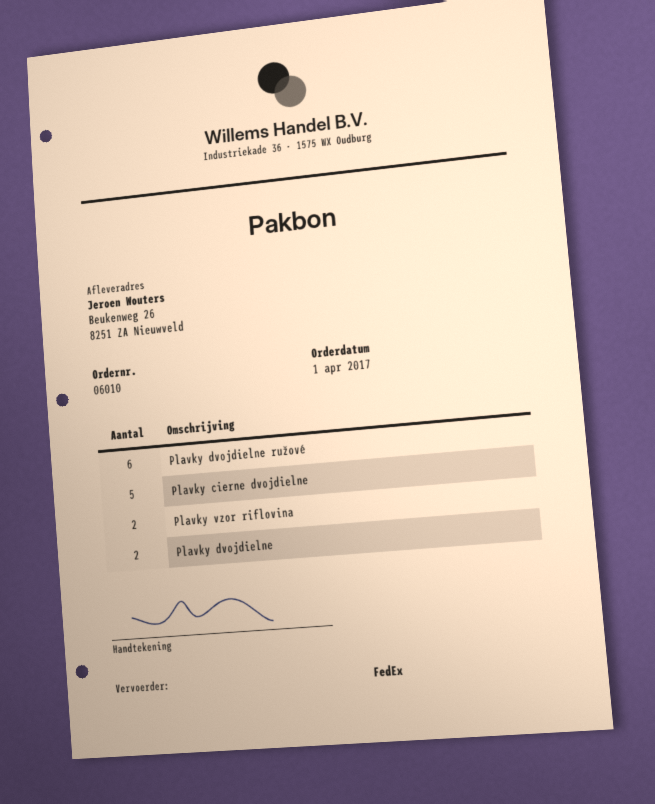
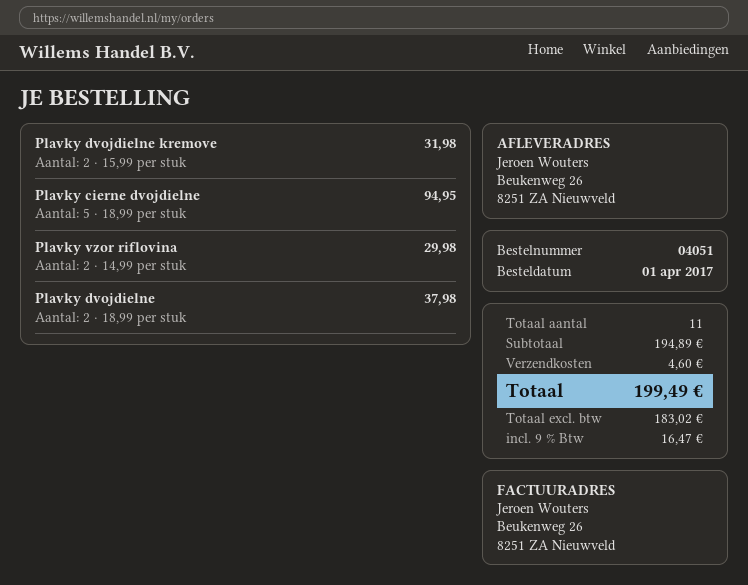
order number: 06010 -> 04051
Plavky dvojdielne ružové: 6 -> none
Plavky dvojdielne kremove: none -> 2

